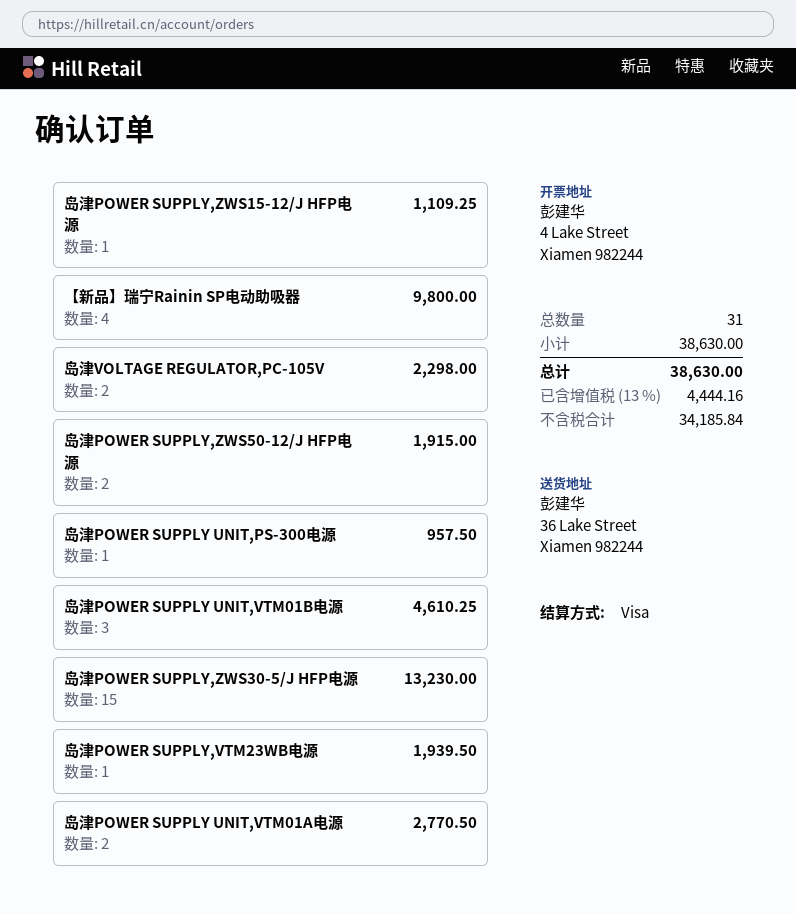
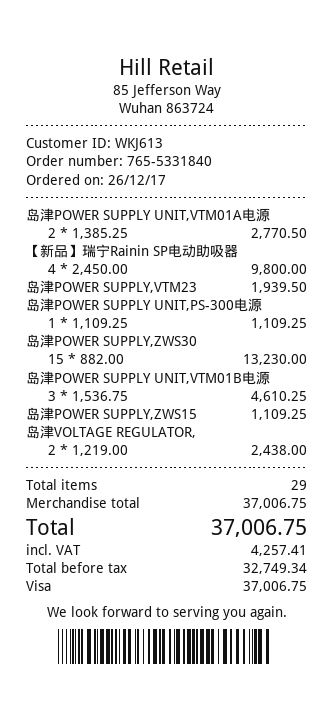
岛津VOLTAGE REGULATOR,PC-105V: 2 for 2298.00 -> 2 for 2438.00
岛津POWER SUPPLY,ZWS50-12/J HFP电源: 2 for 1915.00 -> none
岛津POWER SUPPLY UNIT,PS-300电源: 1 for 957.50 -> 1 for 1109.25
total quantity: 31 -> 29
subtotal: 38630.00 -> 37006.75
net: 34185.84 -> 32749.34
tax: 4444.16 -> 4257.41
total: 38630.00 -> 37006.75

